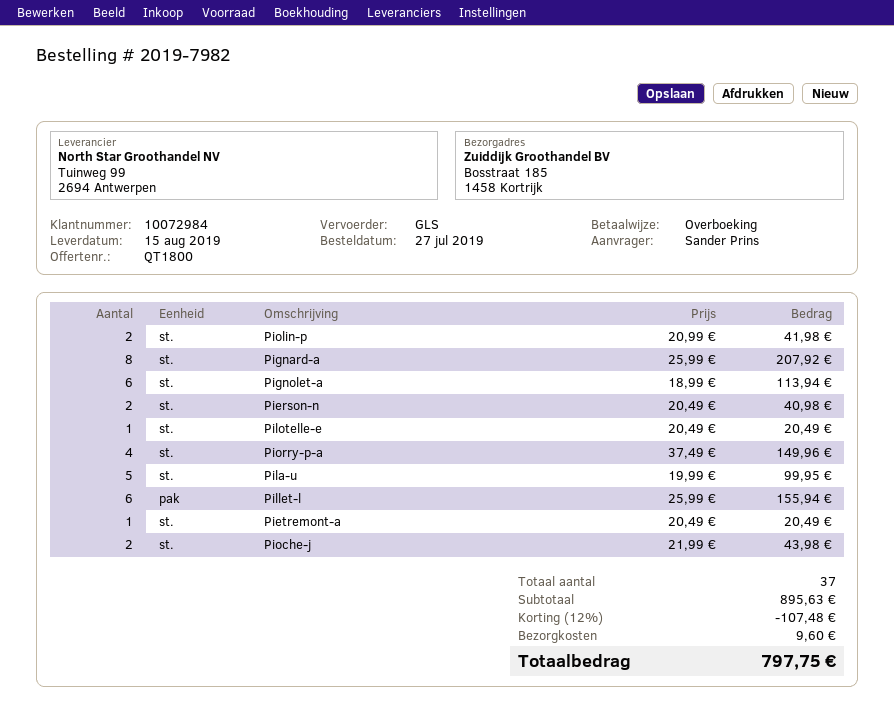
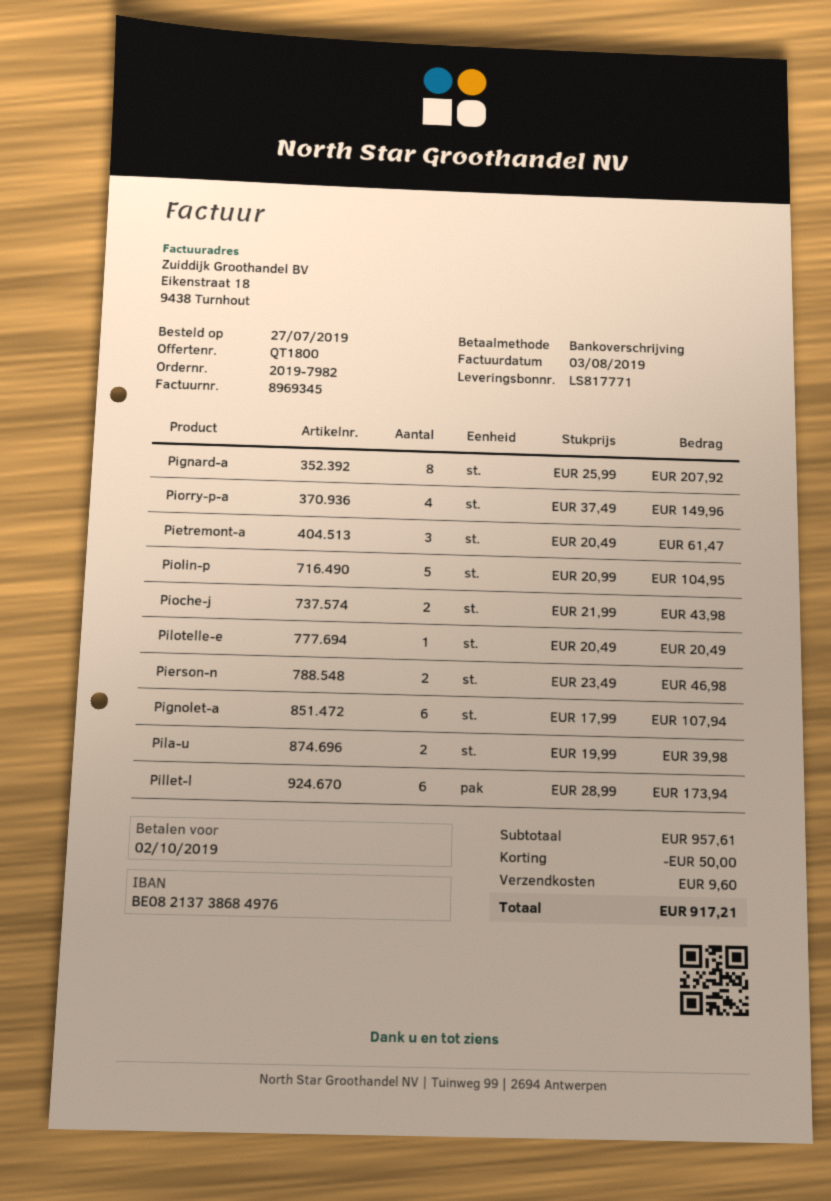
Piolin-p: 2 x 20.99 = 41.98 -> 5 x 20.99 = 104.95
Pignolet-a: 6 x 18.99 = 113.94 -> 6 x 17.99 = 107.94
Pierson-n: 2 x 20.49 = 40.98 -> 2 x 23.49 = 46.98
Pila-u: 5 x 19.99 = 99.95 -> 2 x 19.99 = 39.98
Pillet-l: 6 x 25.99 = 155.94 -> 6 x 28.99 = 173.94
Pietremont-a: 1 x 20.49 = 20.49 -> 3 x 20.49 = 61.47
subtotal: 895.63 -> 957.61
discount: 107.48 -> 50.00
total: 797.75 -> 917.21

